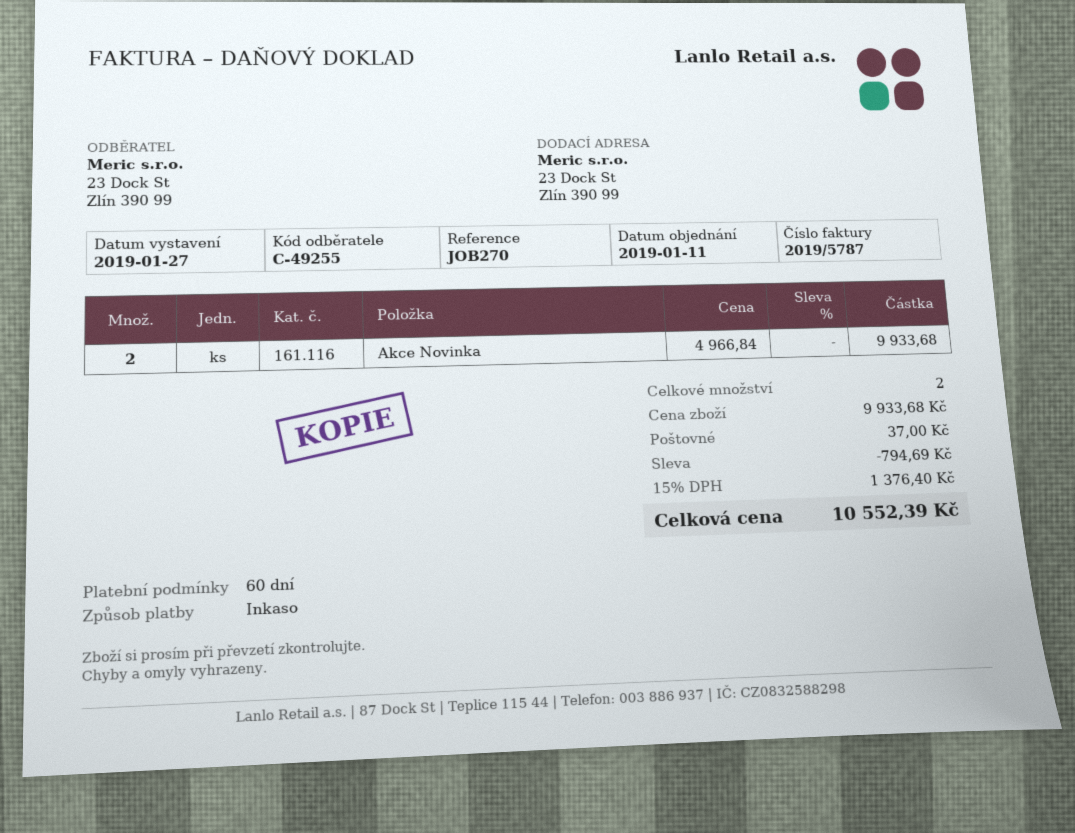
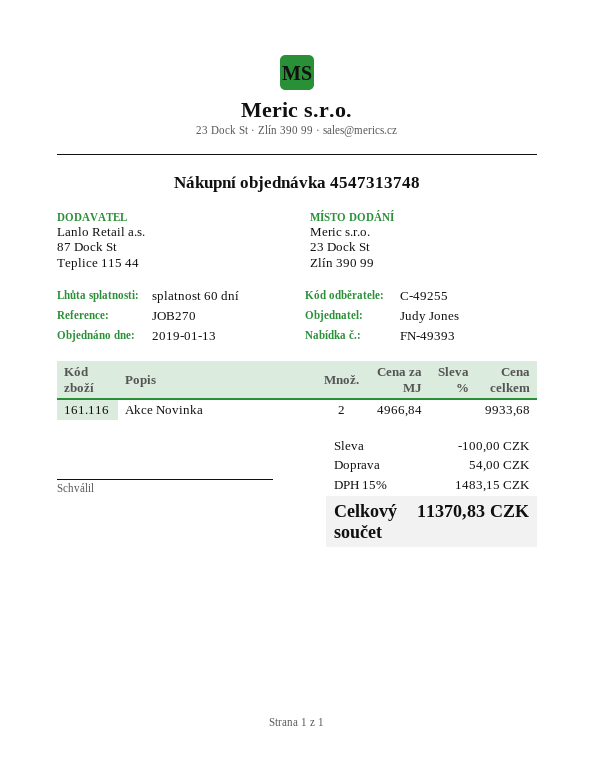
order date: 2019-01-11 -> 2019-01-13
discount: 794.69 -> 100.00
shipping: 37.00 -> 54.00
tax: 15% = 1376.40 -> 15% = 1483.15
total: 10552.39 -> 11370.83

